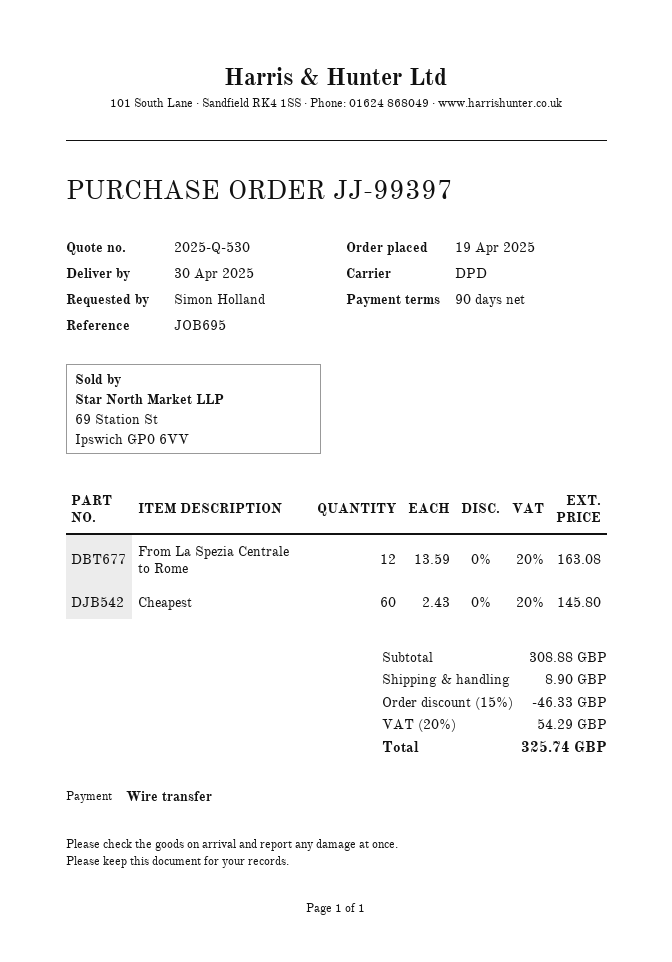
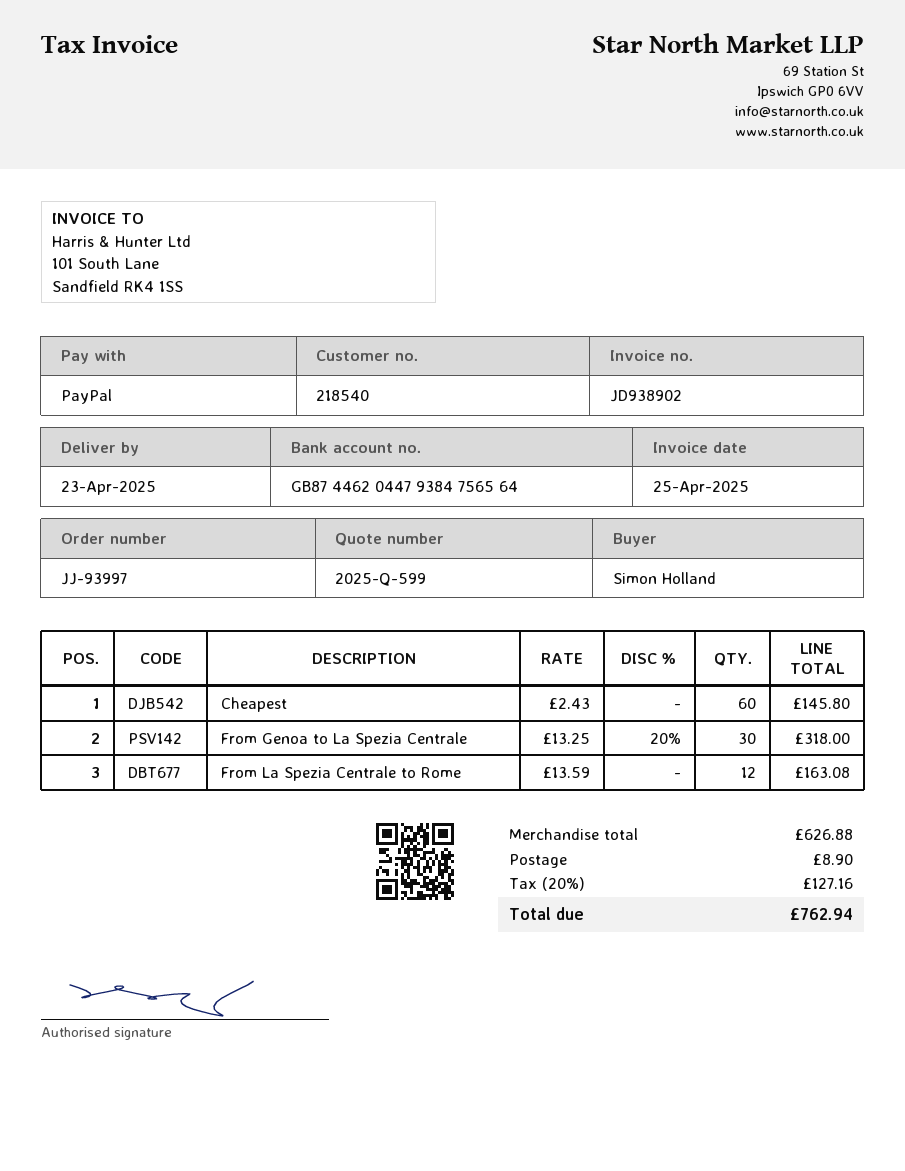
quote number: 2025-Q-530 -> 2025-Q-599
order number: JJ-99397 -> JJ-93997
delivery date: 2025-04-30 -> 2025-04-23
payment method: bank transfer -> PayPal
From Genoa to La Spezia Centrale: none -> 30 x 13.25 - 20% = 318.00
subtotal: 308.88 -> 626.88
discount: 15% = 46.33 -> none
tax: 20% = 54.29 -> 20% = 127.16
total: 325.74 -> 762.94

